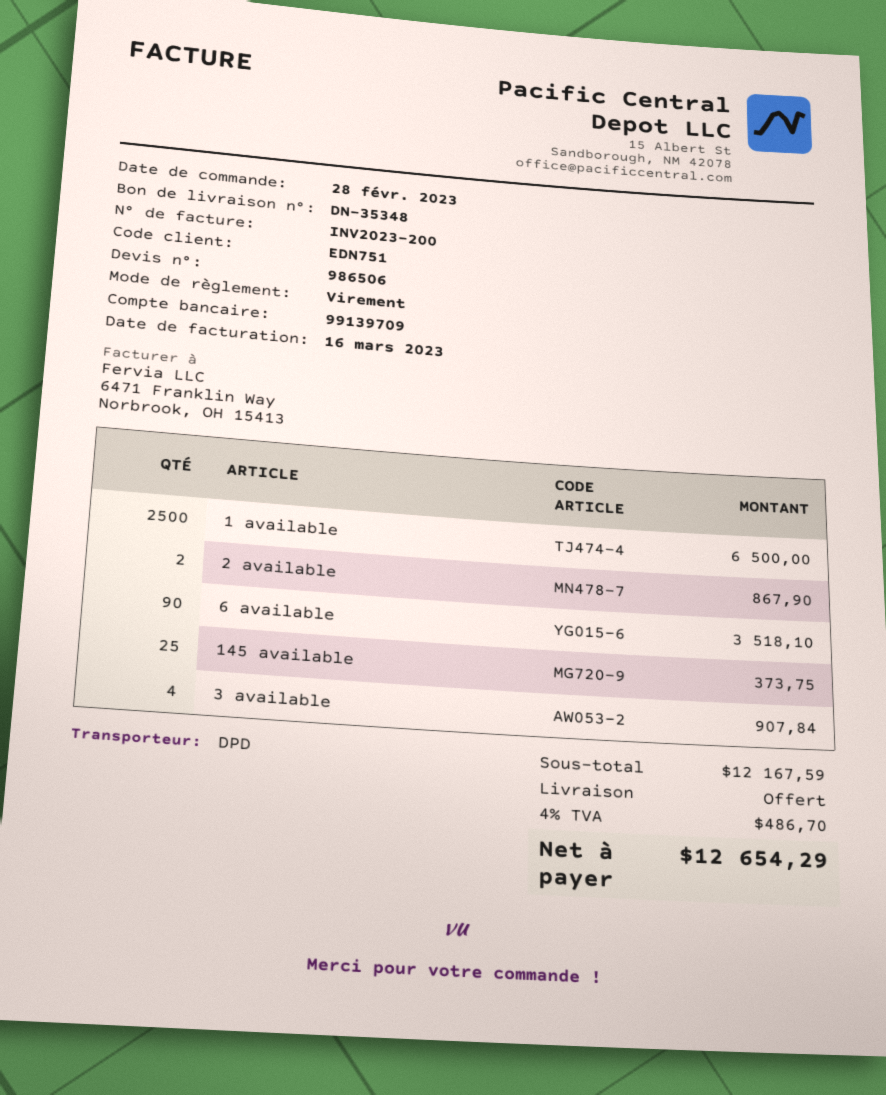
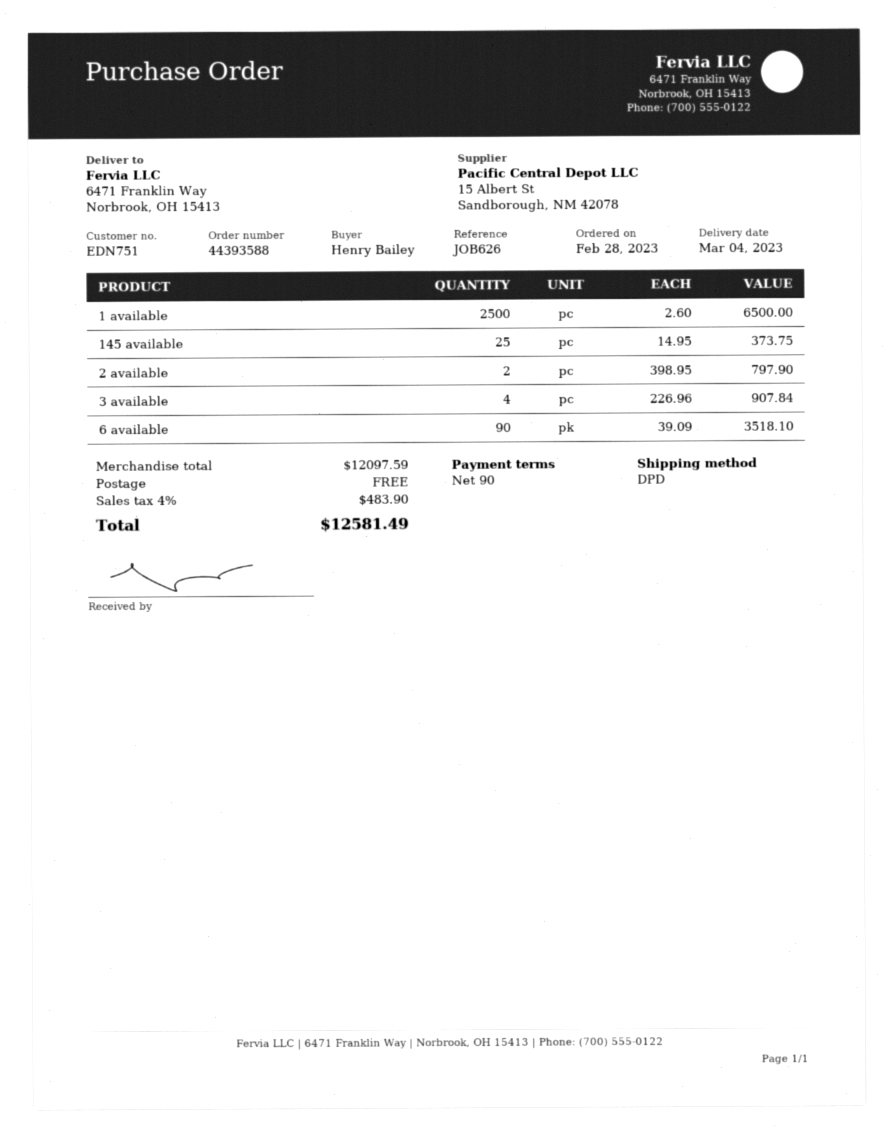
2 available: 2 for 867.90 -> 2 for 797.90
subtotal: 12167.59 -> 12097.59
tax: 4% = 486.70 -> 4% = 483.90
total: 12654.29 -> 12581.49

